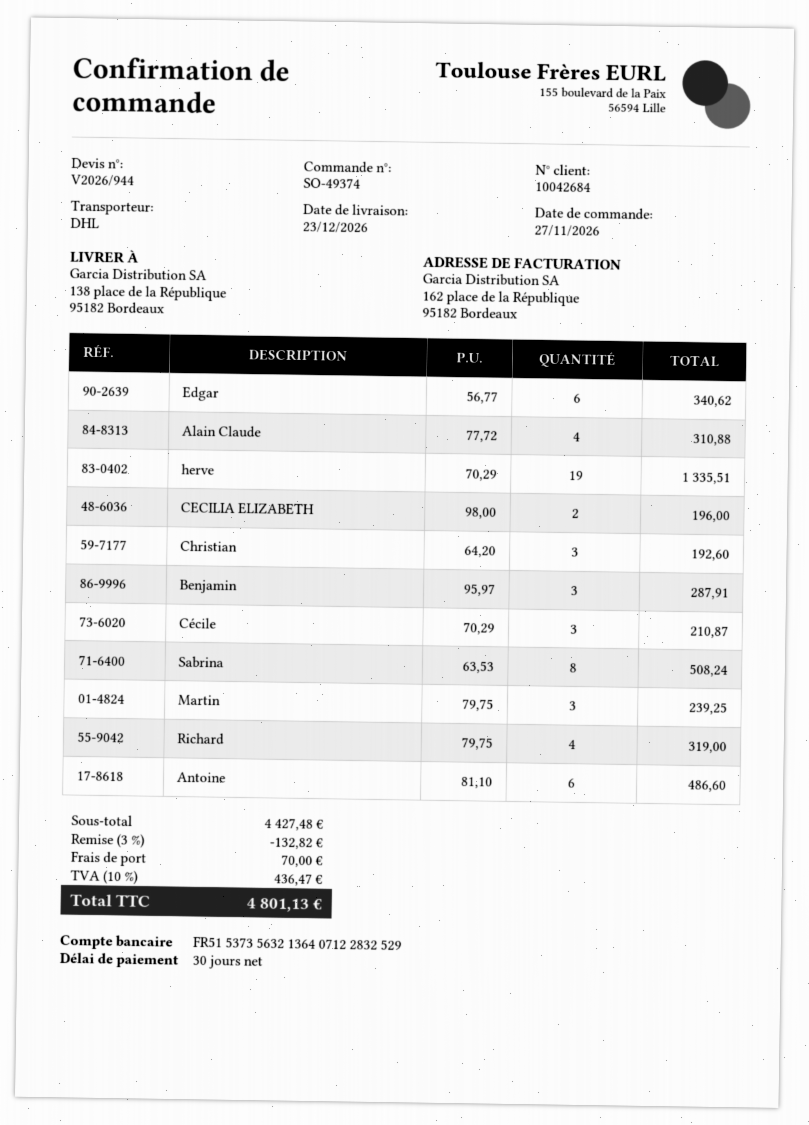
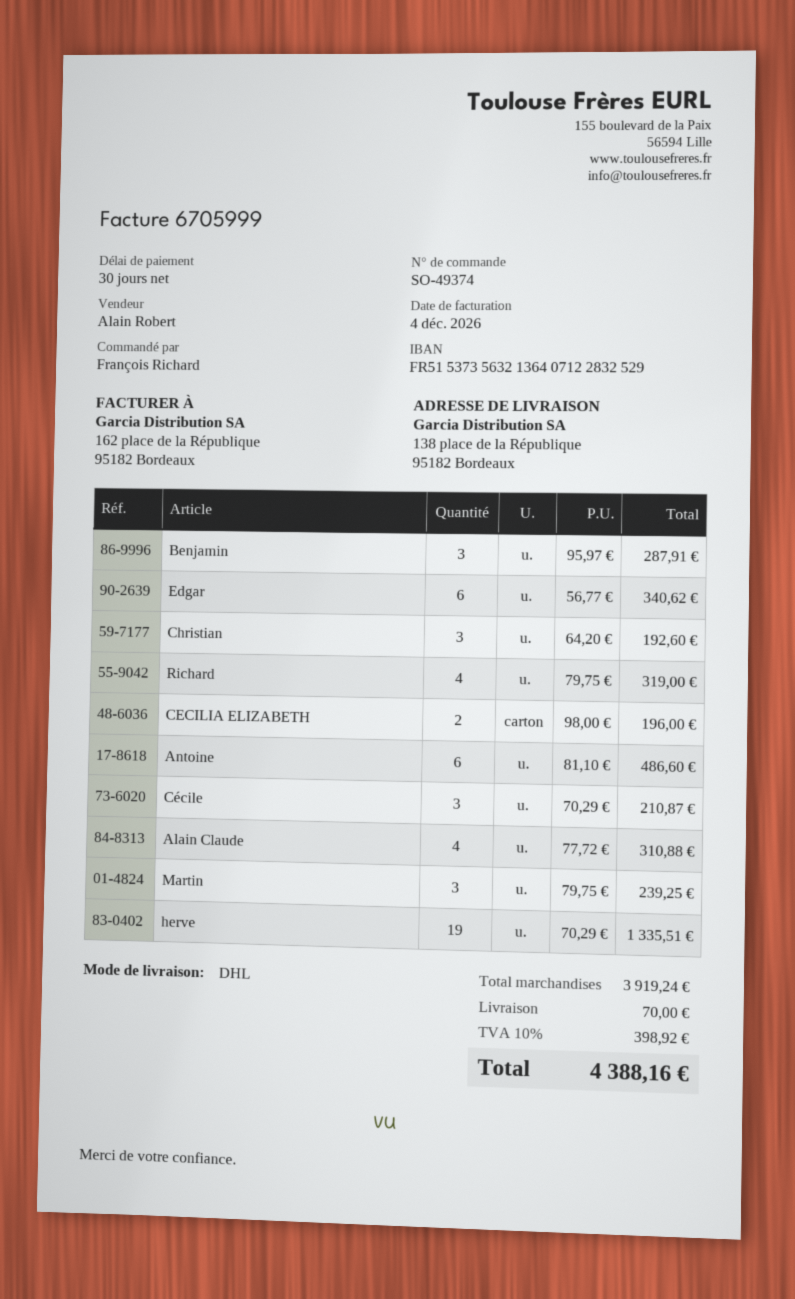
Sabrina: 8 x 63.53 = 508.24 -> none
subtotal: 4427.48 -> 3919.24
discount: 3% = 132.82 -> none
tax: 10% = 436.47 -> 10% = 398.92
total: 4801.13 -> 4388.16

